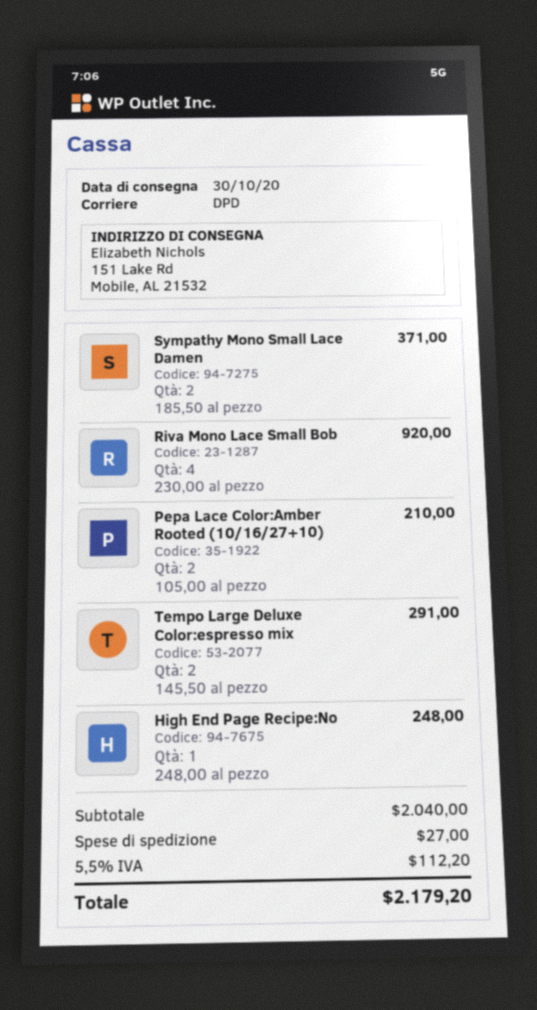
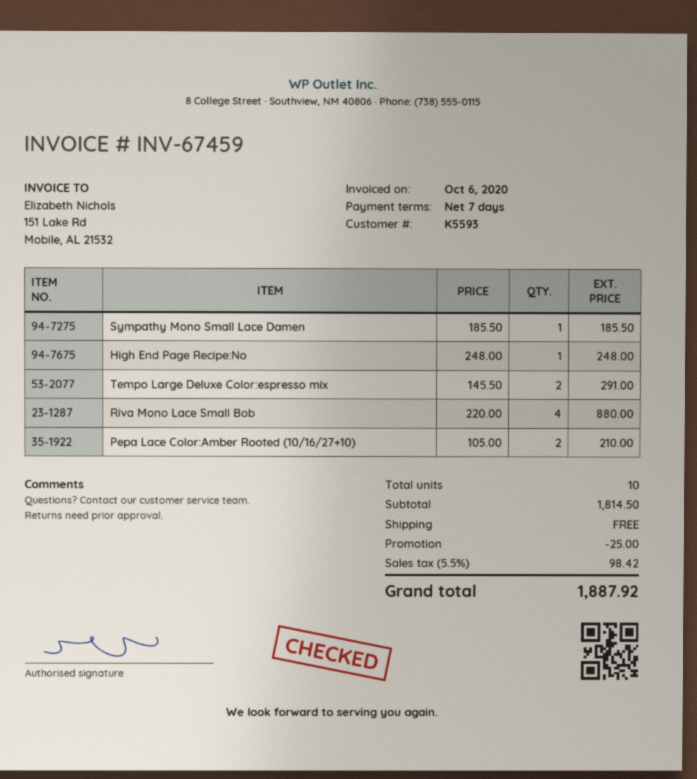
Sympathy Mono Small Lace Damen: 2 x 185.50 = 371.00 -> 1 x 185.50 = 185.50
Riva Mono Lace Small Bob: 4 x 230.00 = 920.00 -> 4 x 220.00 = 880.00
subtotal: 2040.00 -> 1814.50
discount: none -> 25.00
shipping: 27.00 -> 0.00
tax: 5.5% = 112.20 -> 5.5% = 98.42
total: 2179.20 -> 1887.92

